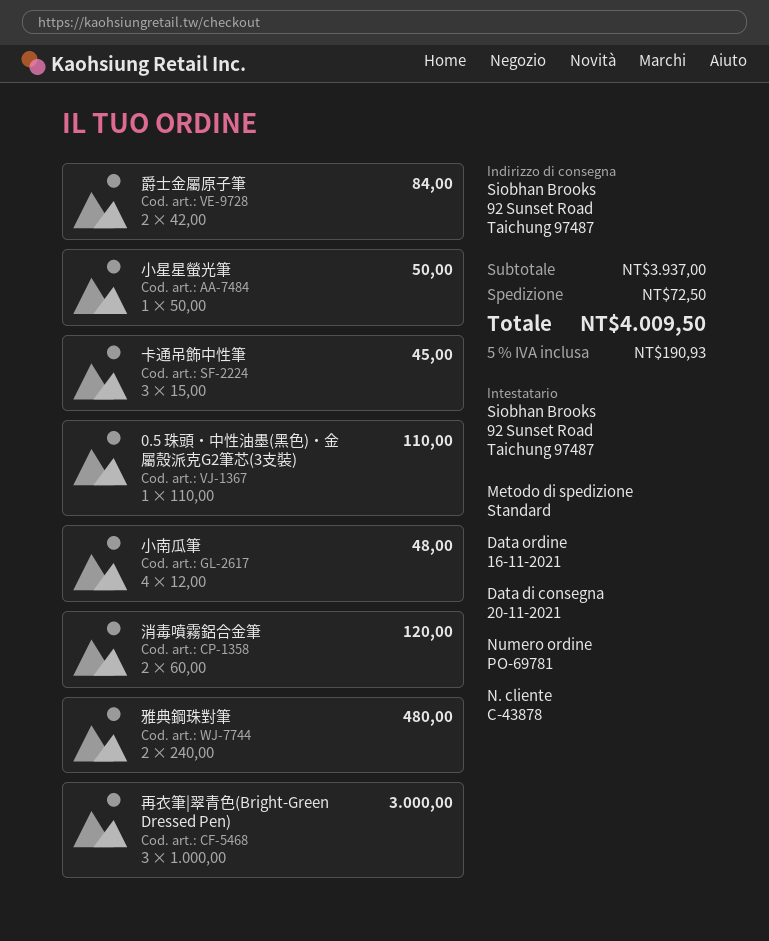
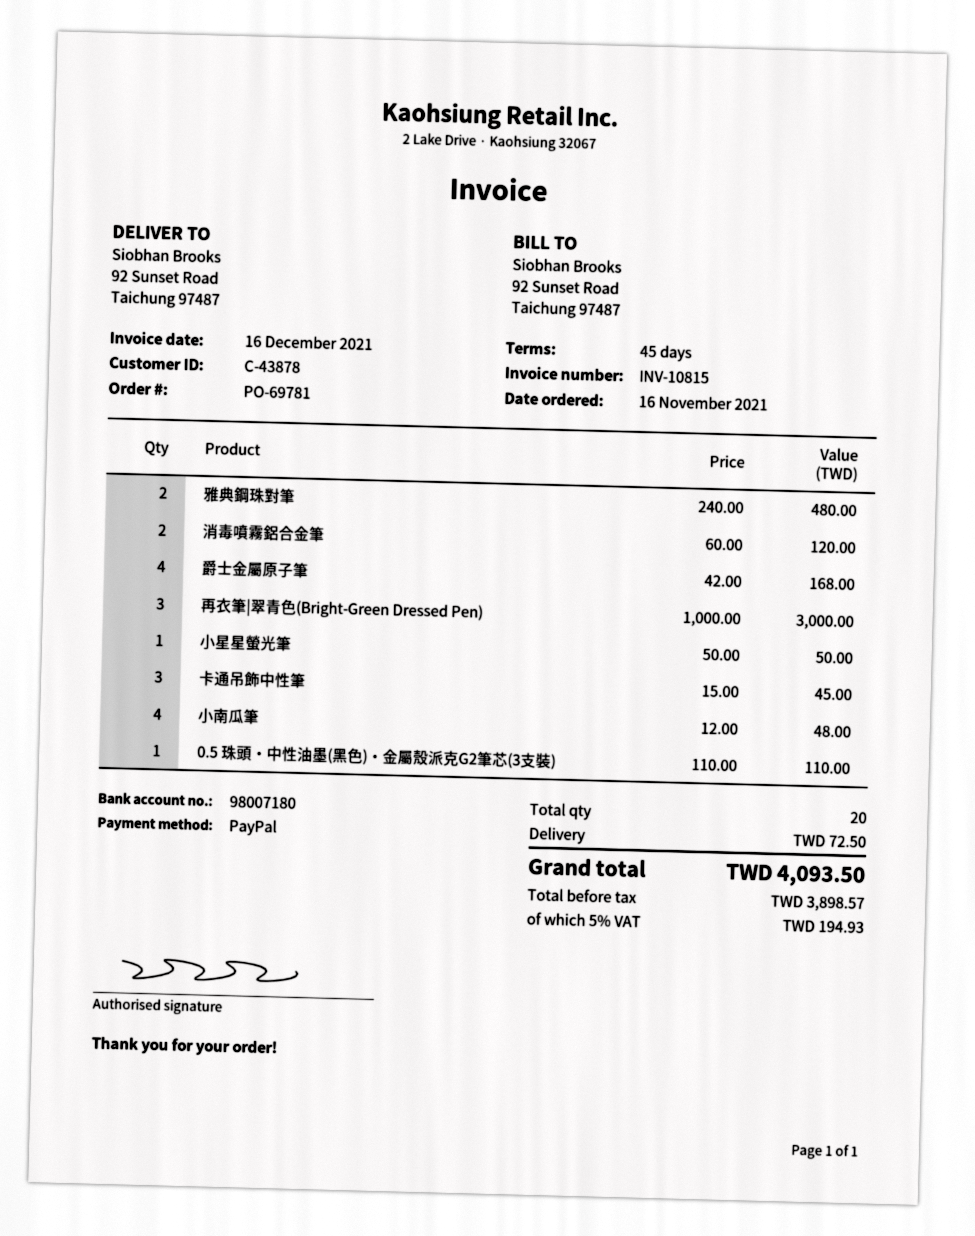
爵士金屬原子筆: 2 x 42.00 = 84.00 -> 4 x 42.00 = 168.00
tax: 5% = 190.93 -> 5% = 194.93
total: 4009.50 -> 4093.50

